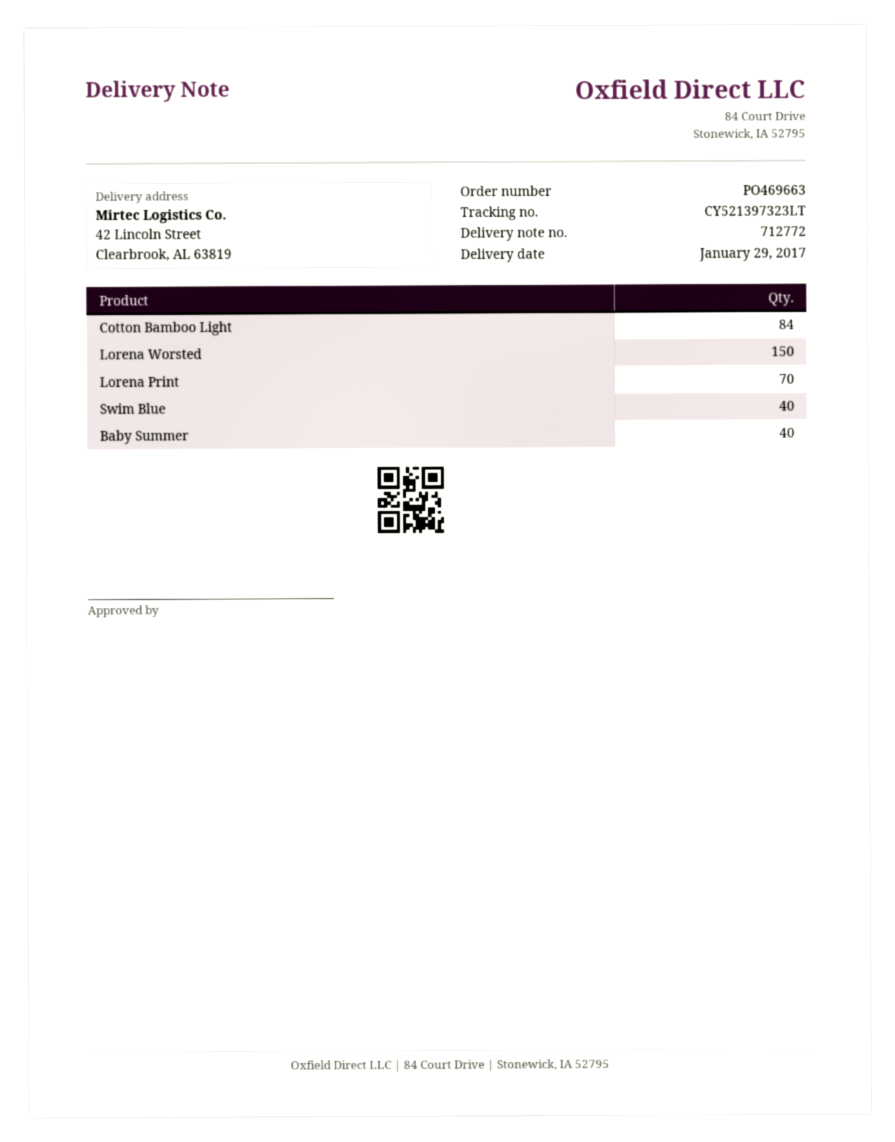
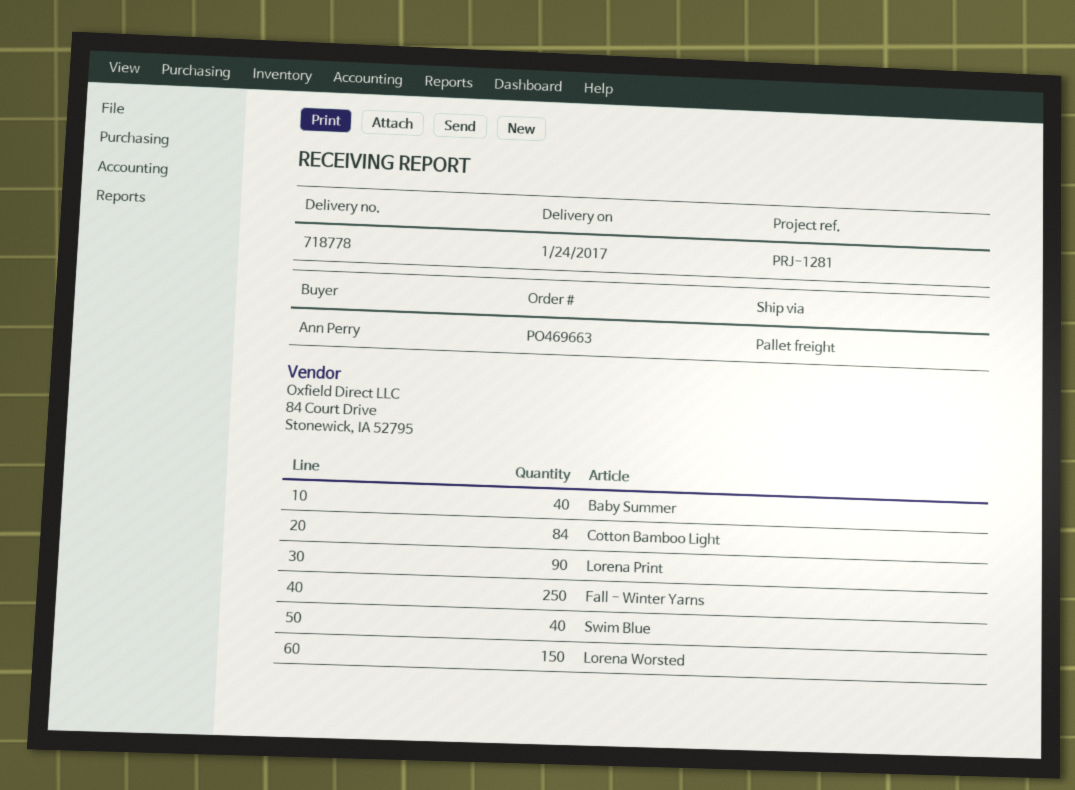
delivery note number: 712772 -> 718778
delivery date: 2017-01-29 -> 2017-01-24
Lorena Print: 70 -> 90
Fall - Winter Yarns: none -> 250

